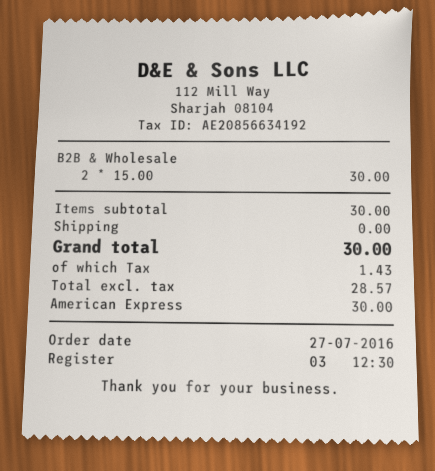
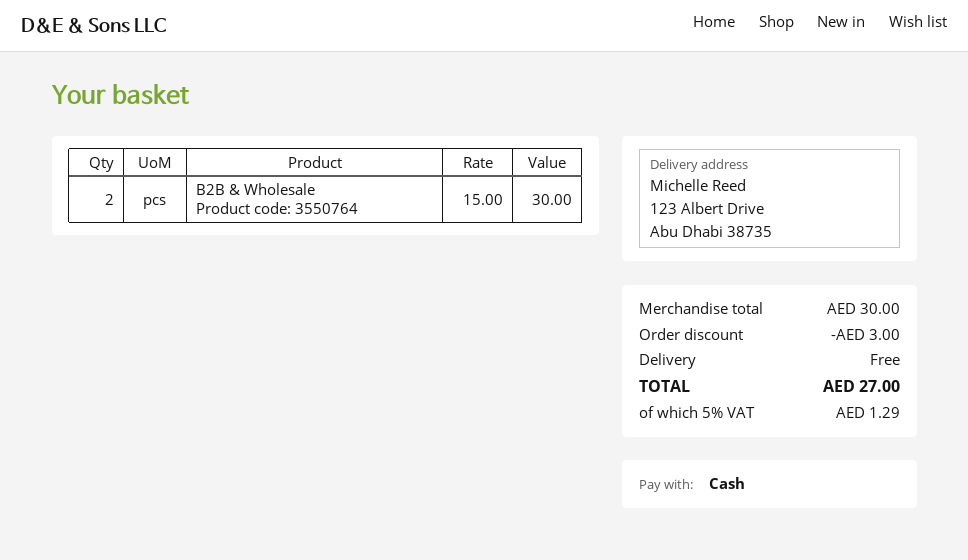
payment method: American Express -> cash
discount: none -> 3.00
tax: 1.43 -> 1.29
total: 30.00 -> 27.00

